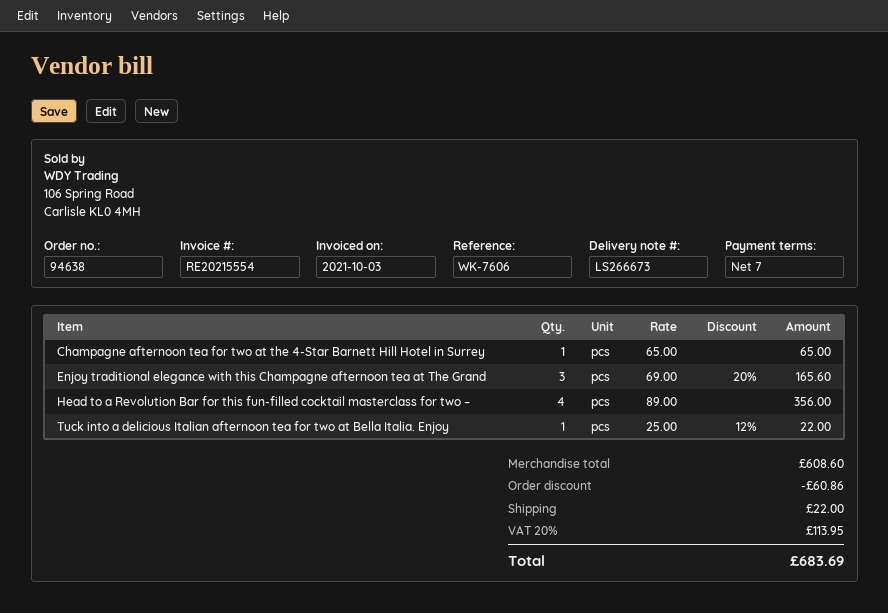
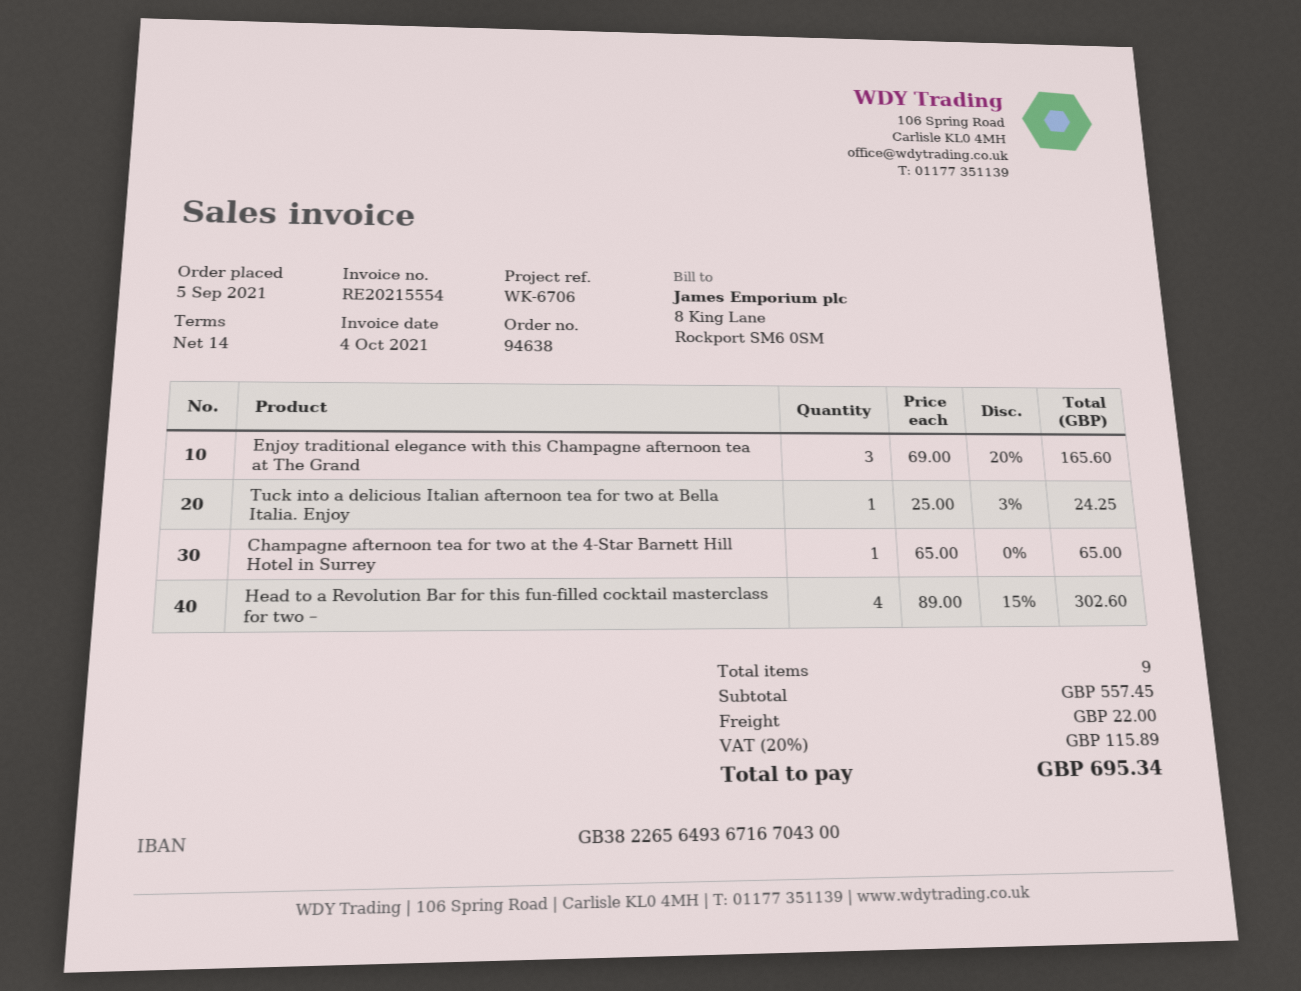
invoice date: 2021-10-03 -> 2021-10-04
payment terms: 7 days -> 14 days
reference: WK-7606 -> WK-6706
Head to a Revolution Bar for this fun-filled cocktail masterclass for two –: 4 x 89.00 = 356.00 -> 4 x 89.00 - 15% = 302.60
Tuck into a delicious Italian afternoon tea for two at Bella Italia. Enjoy: 1 x 25.00 - 12% = 22.00 -> 1 x 25.00 - 3% = 24.25
subtotal: 608.60 -> 557.45
discount: 60.86 -> none
tax: 20% = 113.95 -> 20% = 115.89
total: 683.69 -> 695.34

